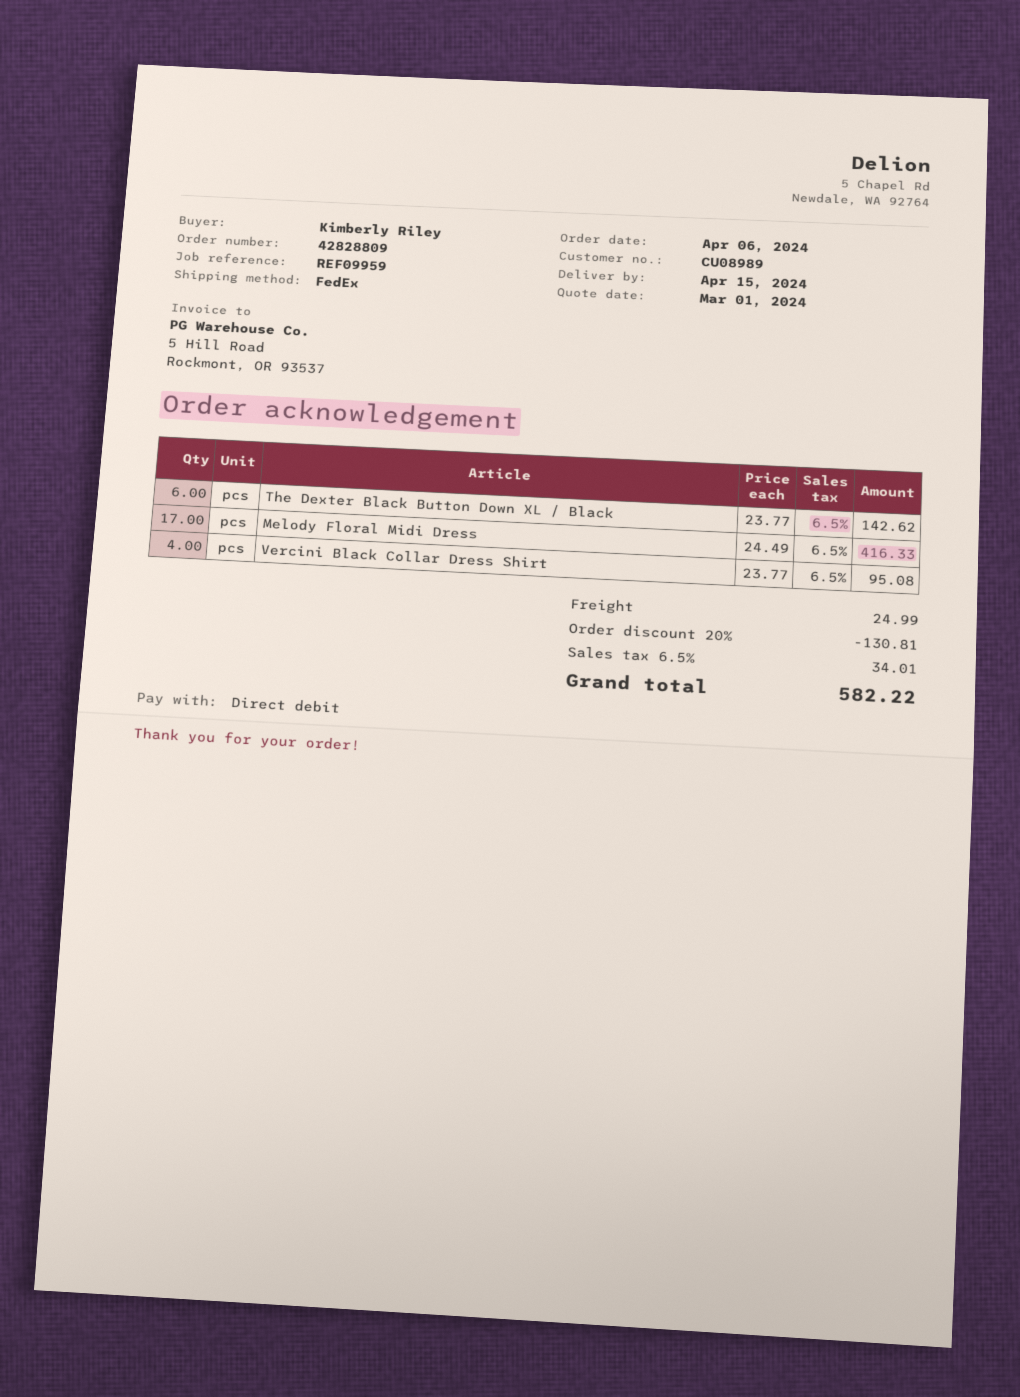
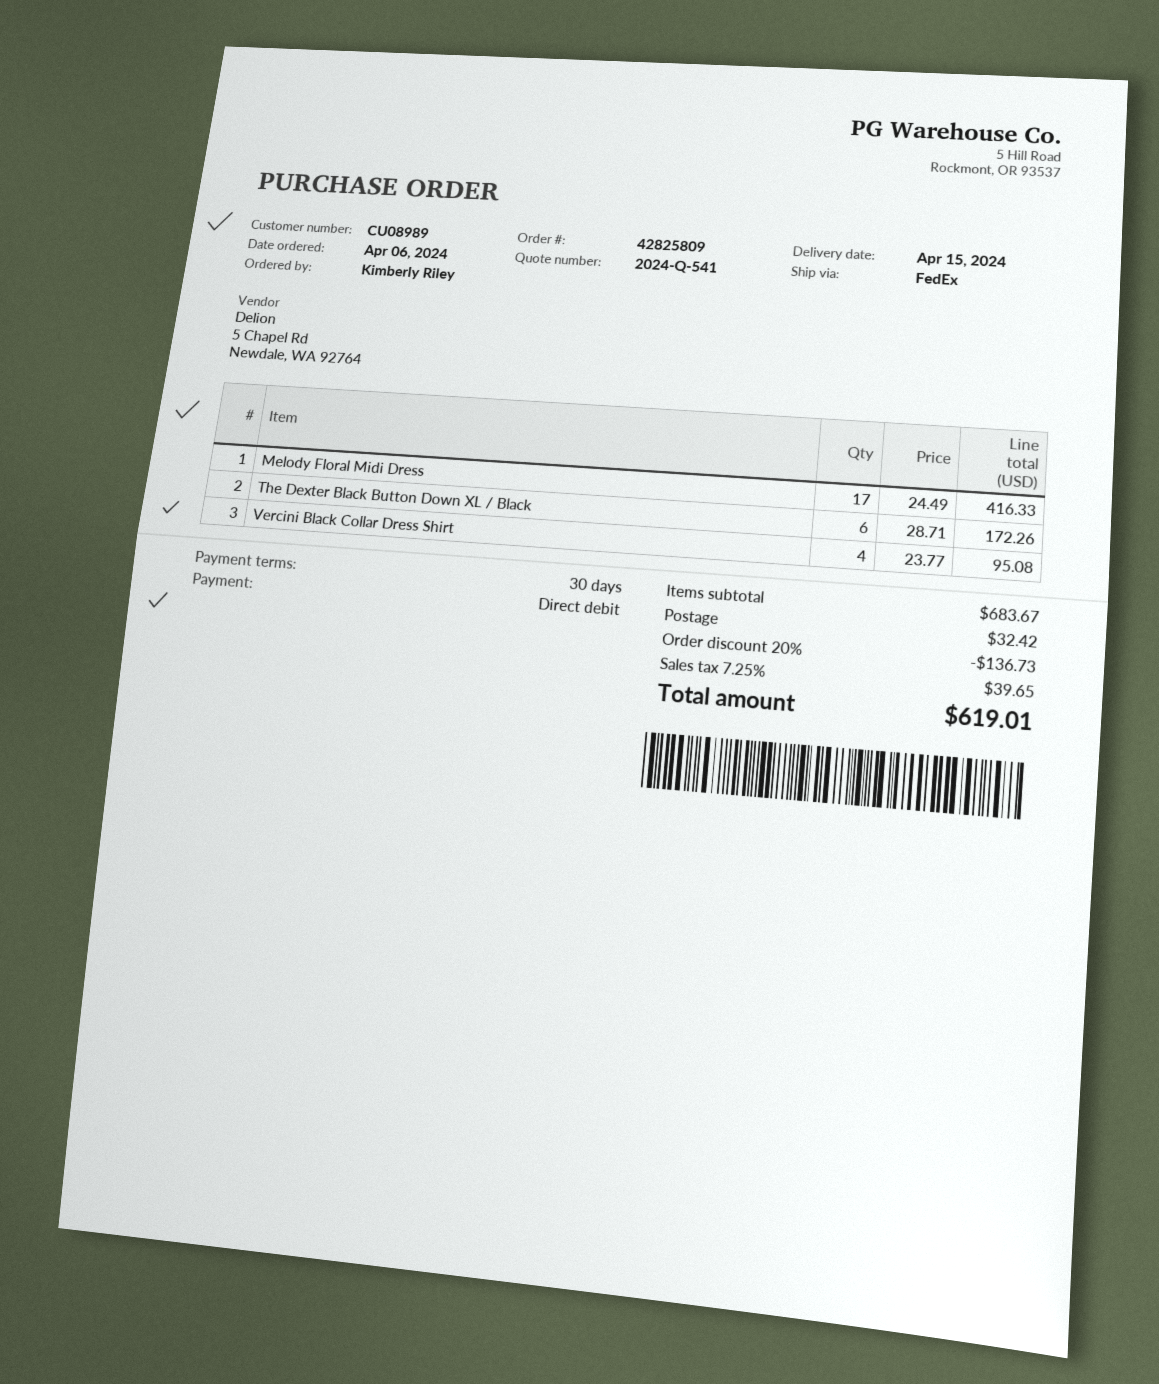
order number: 42828809 -> 42825809
The Dexter Black Button Down XL / Black: 6 x 23.77 = 142.62 -> 6 x 28.71 = 172.26
discount: 20% = 130.81 -> 20% = 136.73
shipping: 24.99 -> 32.42
tax: 6.5% = 34.01 -> 7.25% = 39.65
total: 582.22 -> 619.01

